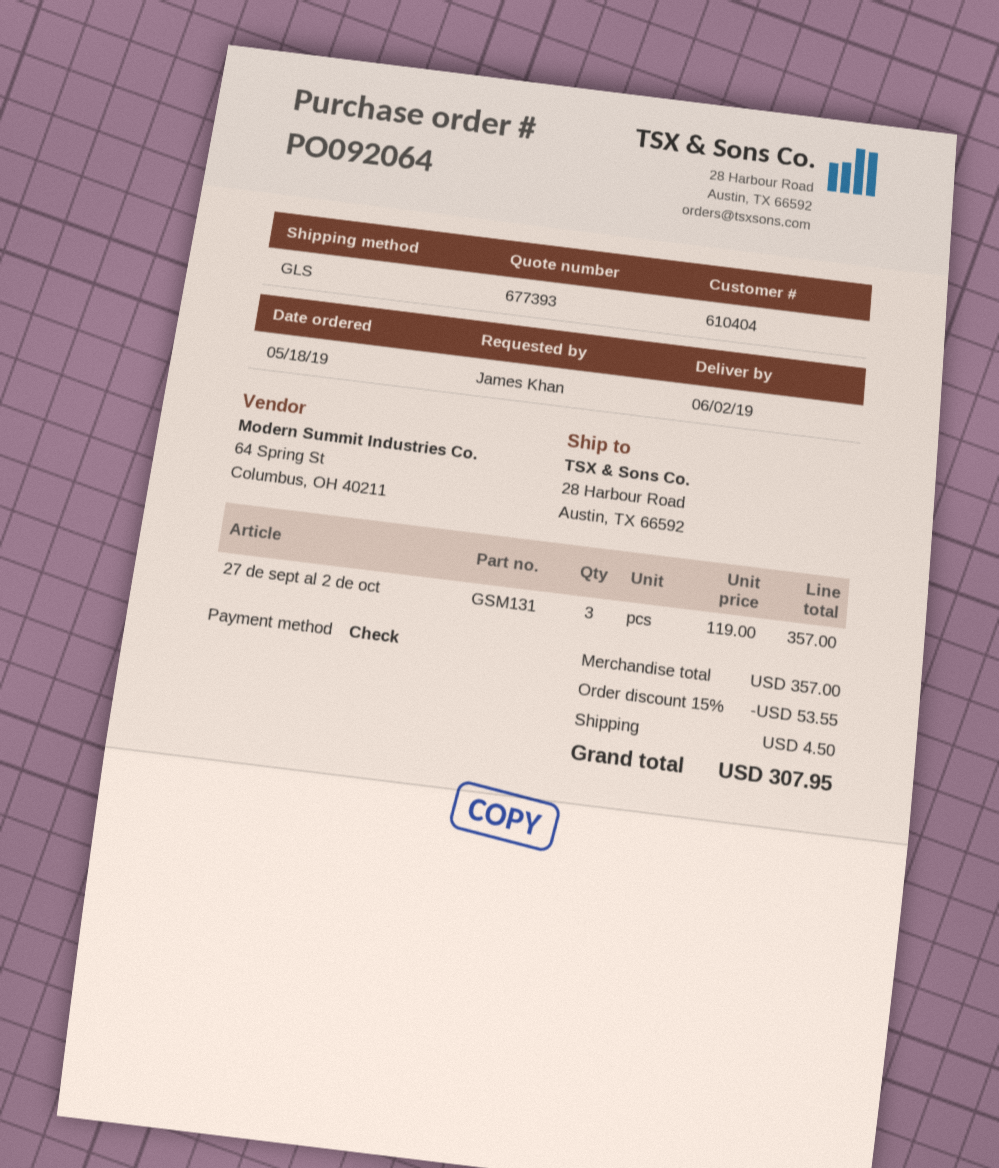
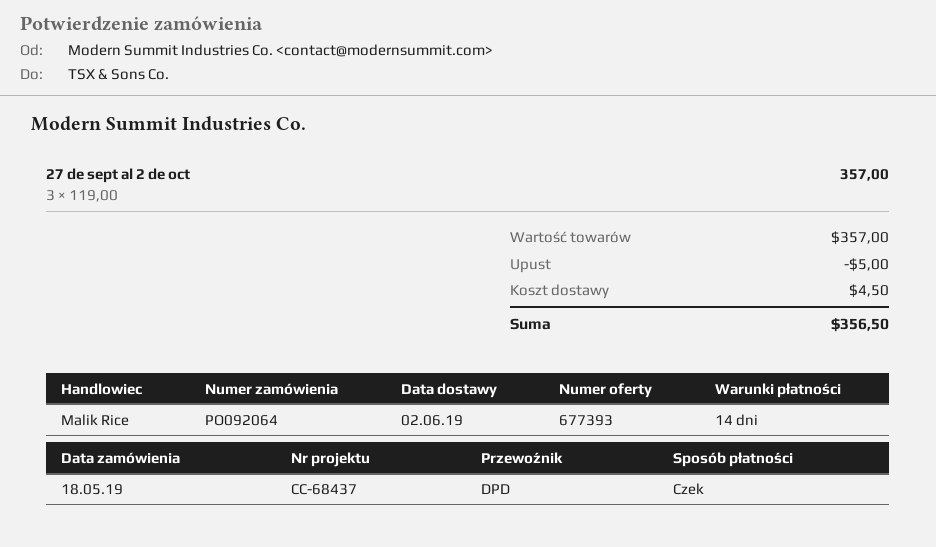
shipping method: GLS -> DPD
discount: 53.55 -> 5.00
total: 307.95 -> 356.50

